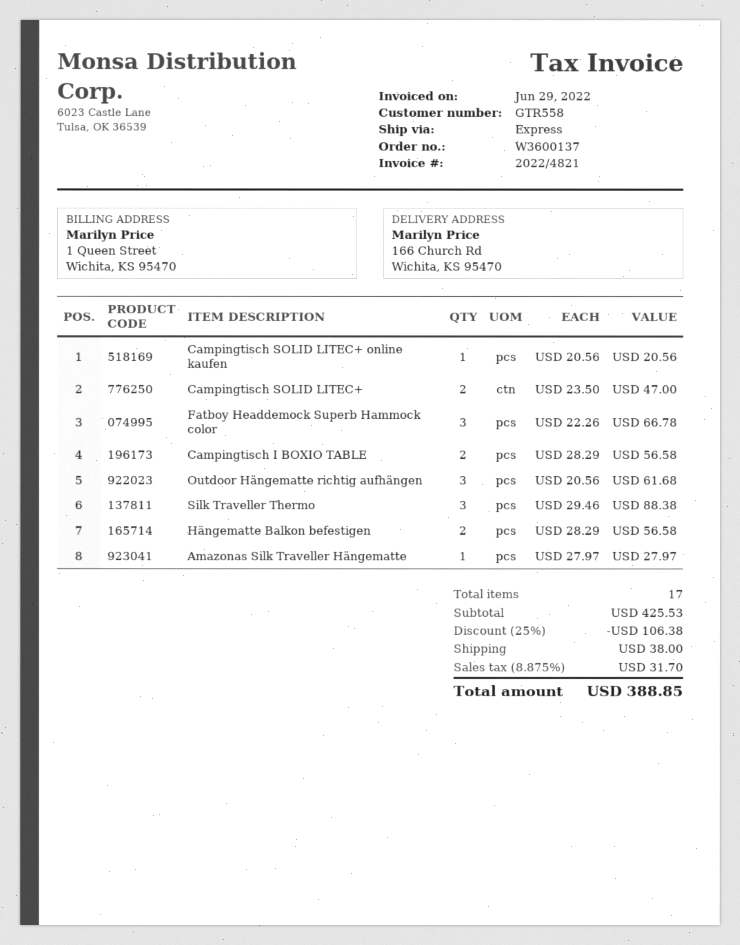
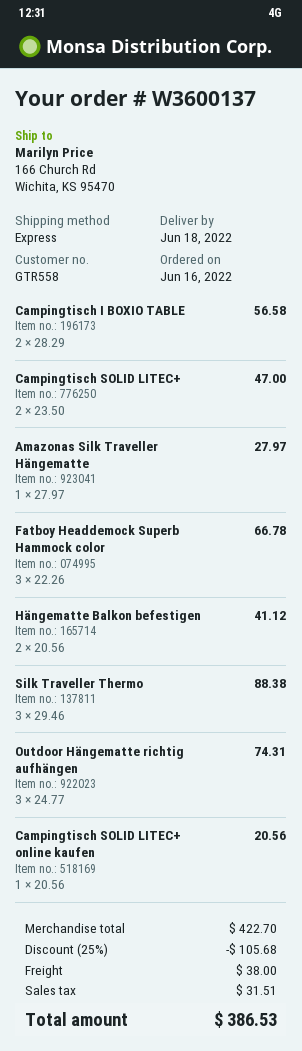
Outdoor Hängematte richtig aufhängen: 3 x 20.56 = 61.68 -> 3 x 24.77 = 74.31
Hängematte Balkon befestigen: 2 x 28.29 = 56.58 -> 2 x 20.56 = 41.12
subtotal: 425.53 -> 422.70
discount: 25% = 106.38 -> 25% = 105.68
tax: 31.70 -> 31.51
total: 388.85 -> 386.53

